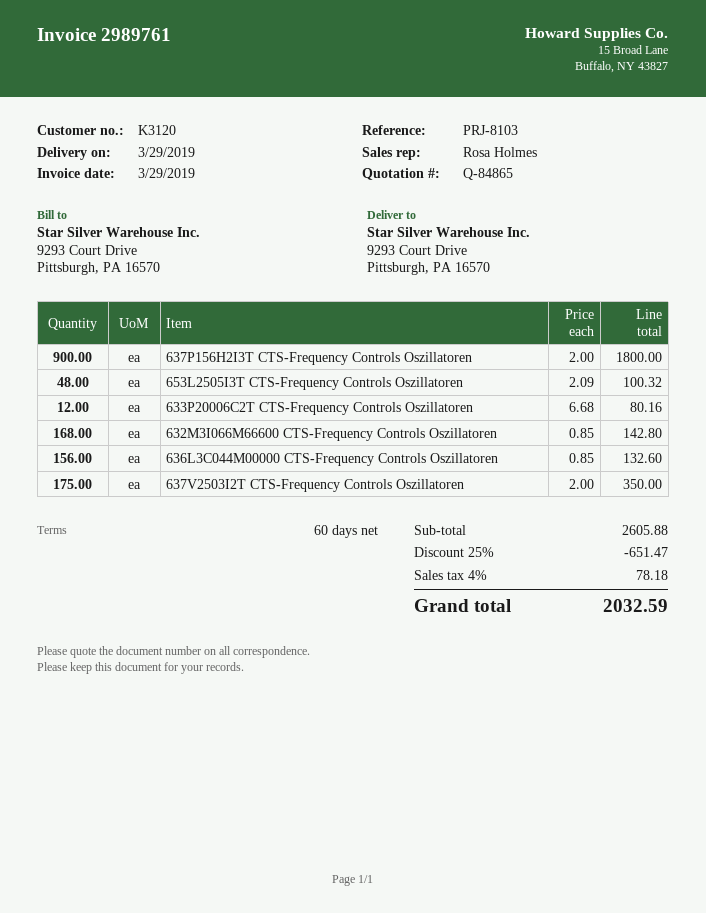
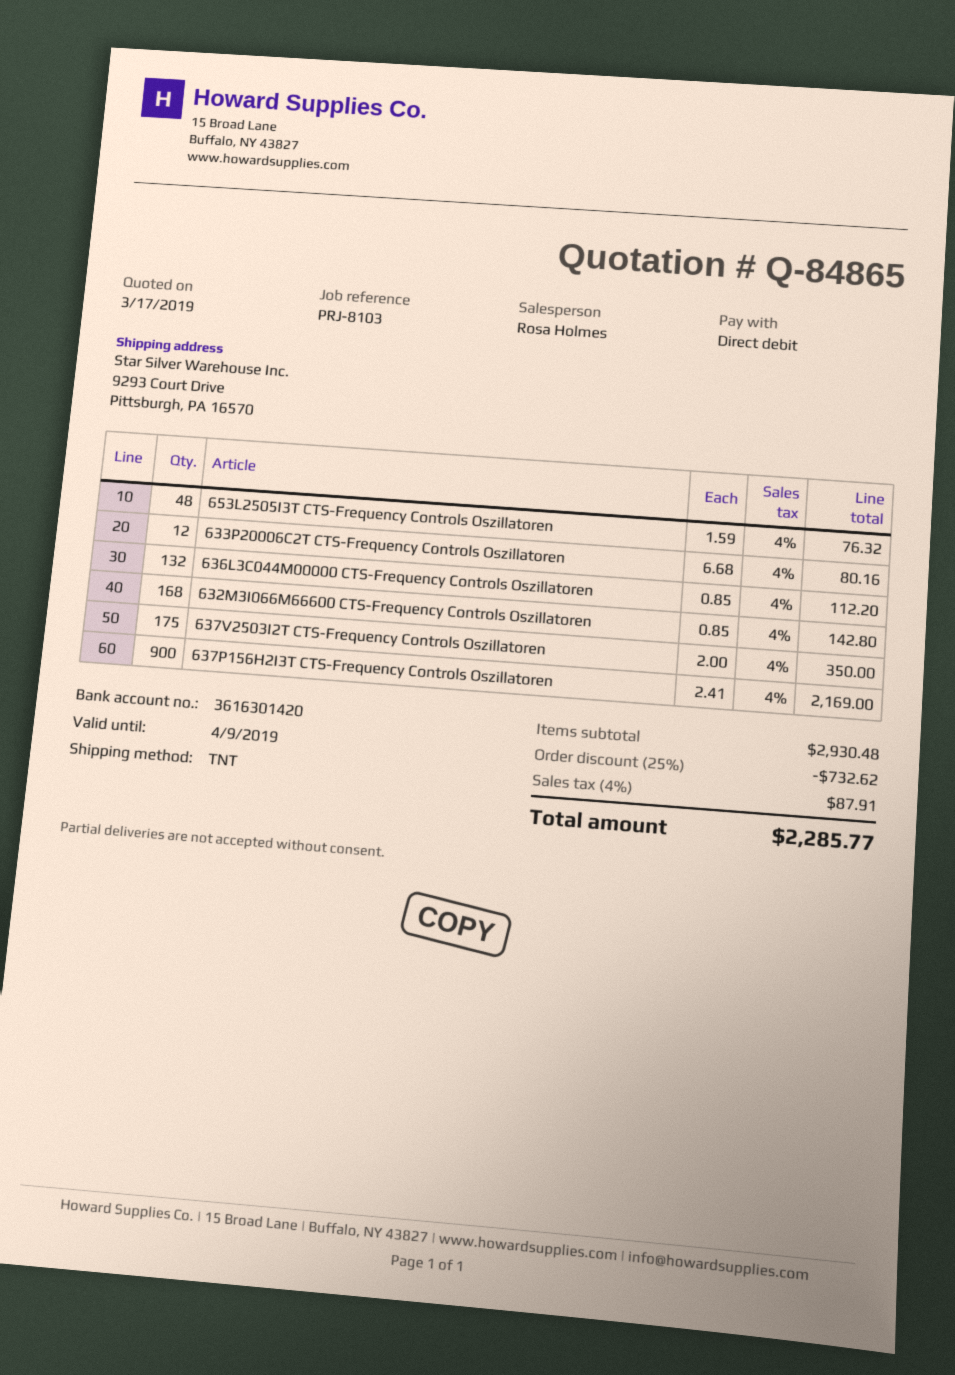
637P156H2I3T CTS-Frequency Controls Oszillatoren: 900 x 2.00 = 1800.00 -> 900 x 2.41 = 2169.00
653L2505I3T CTS-Frequency Controls Oszillatoren: 48 x 2.09 = 100.32 -> 48 x 1.59 = 76.32
636L3C044M00000 CTS-Frequency Controls Oszillatoren: 156 x 0.85 = 132.60 -> 132 x 0.85 = 112.20
subtotal: 2605.88 -> 2930.48
discount: 25% = 651.47 -> 25% = 732.62
tax: 4% = 78.18 -> 4% = 87.91
total: 2032.59 -> 2285.77

